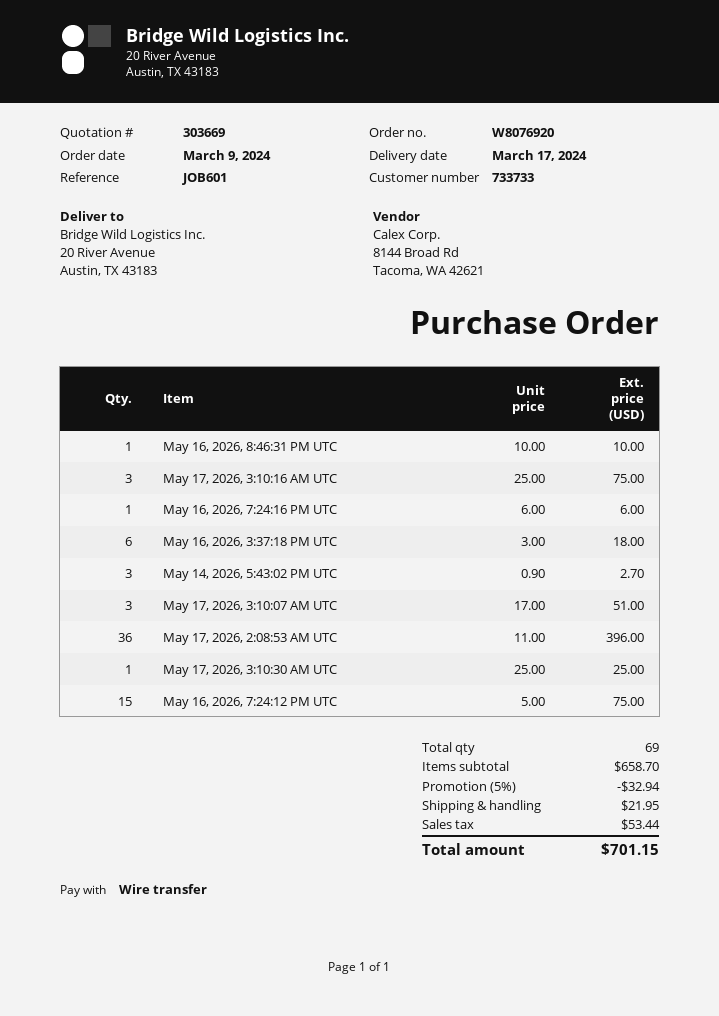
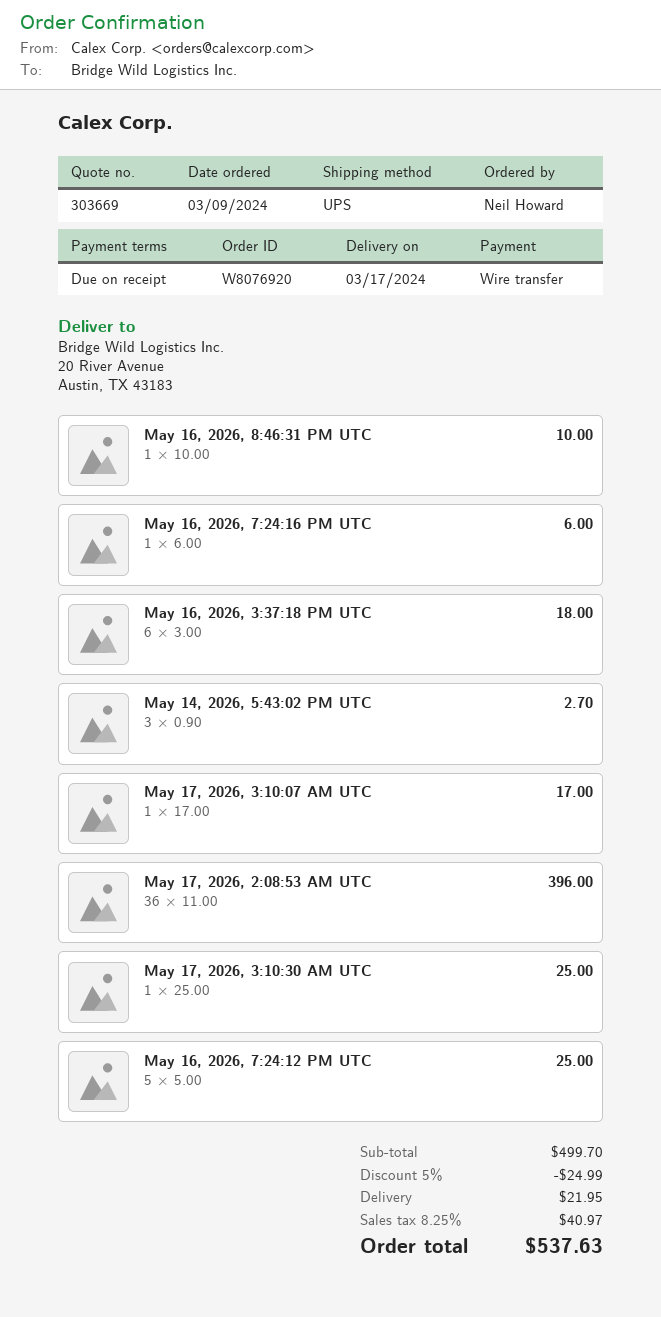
May 17, 2026, 3:10:16 AM UTC: 3 x 25.00 = 75.00 -> none
May 17, 2026, 3:10:07 AM UTC: 3 x 17.00 = 51.00 -> 1 x 17.00 = 17.00
May 16, 2026, 7:24:12 PM UTC: 15 x 5.00 = 75.00 -> 5 x 5.00 = 25.00
subtotal: 658.70 -> 499.70
discount: 5% = 32.94 -> 5% = 24.99
tax: 53.44 -> 40.97
total: 701.15 -> 537.63

